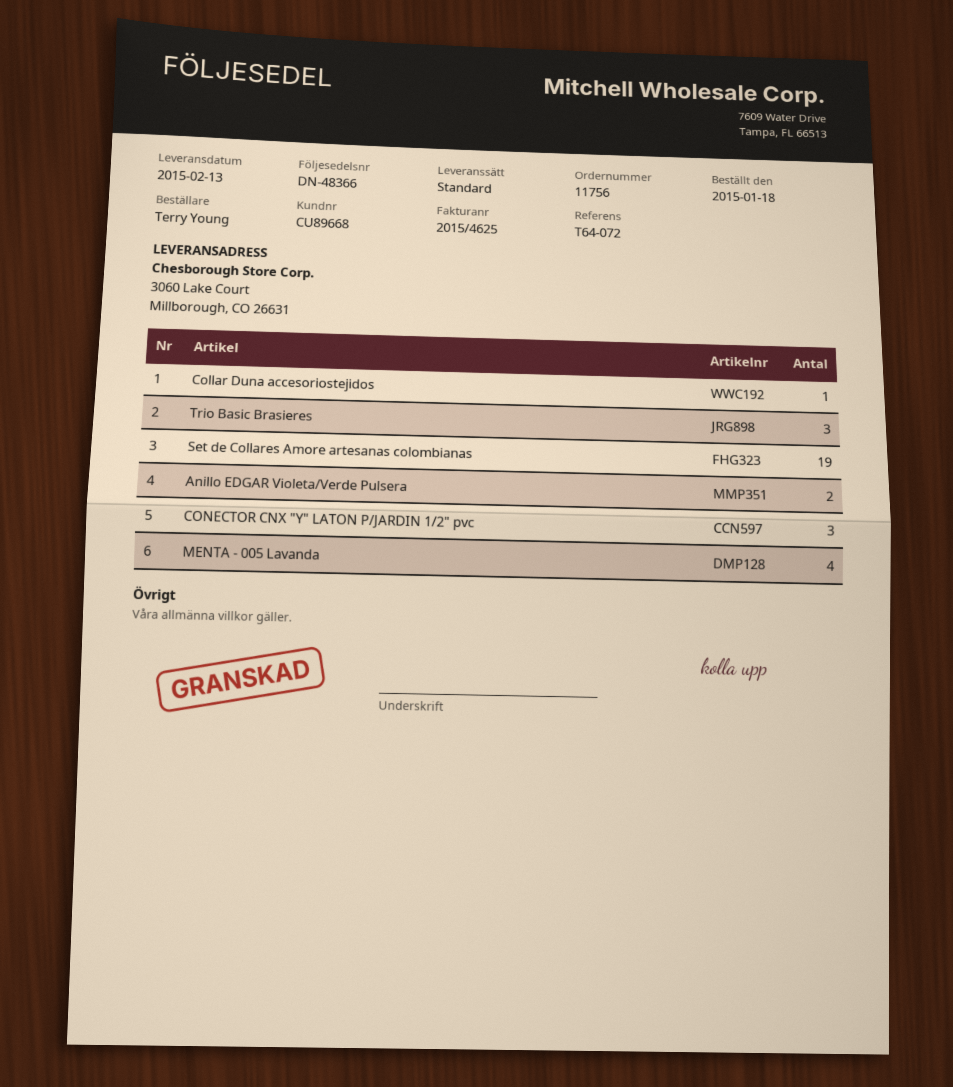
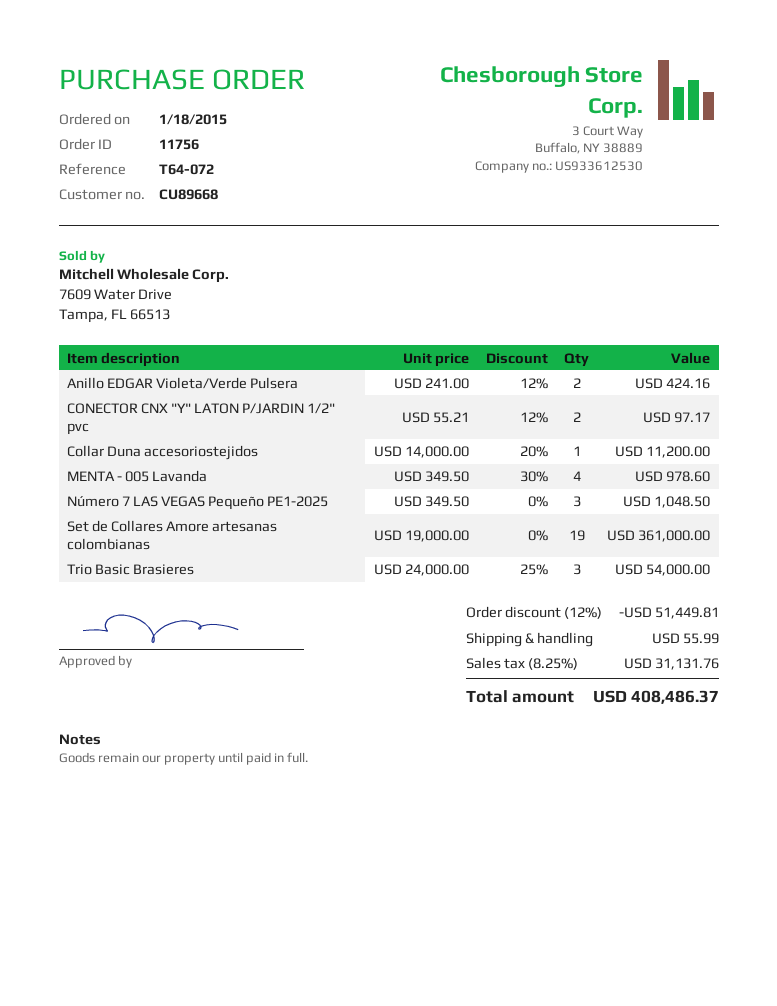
CONECTOR CNX "Y" LATON P/JARDIN 1/2" pvc: 3 -> 2
Número 7 LAS VEGAS Pequeño PE1-2025: none -> 3

